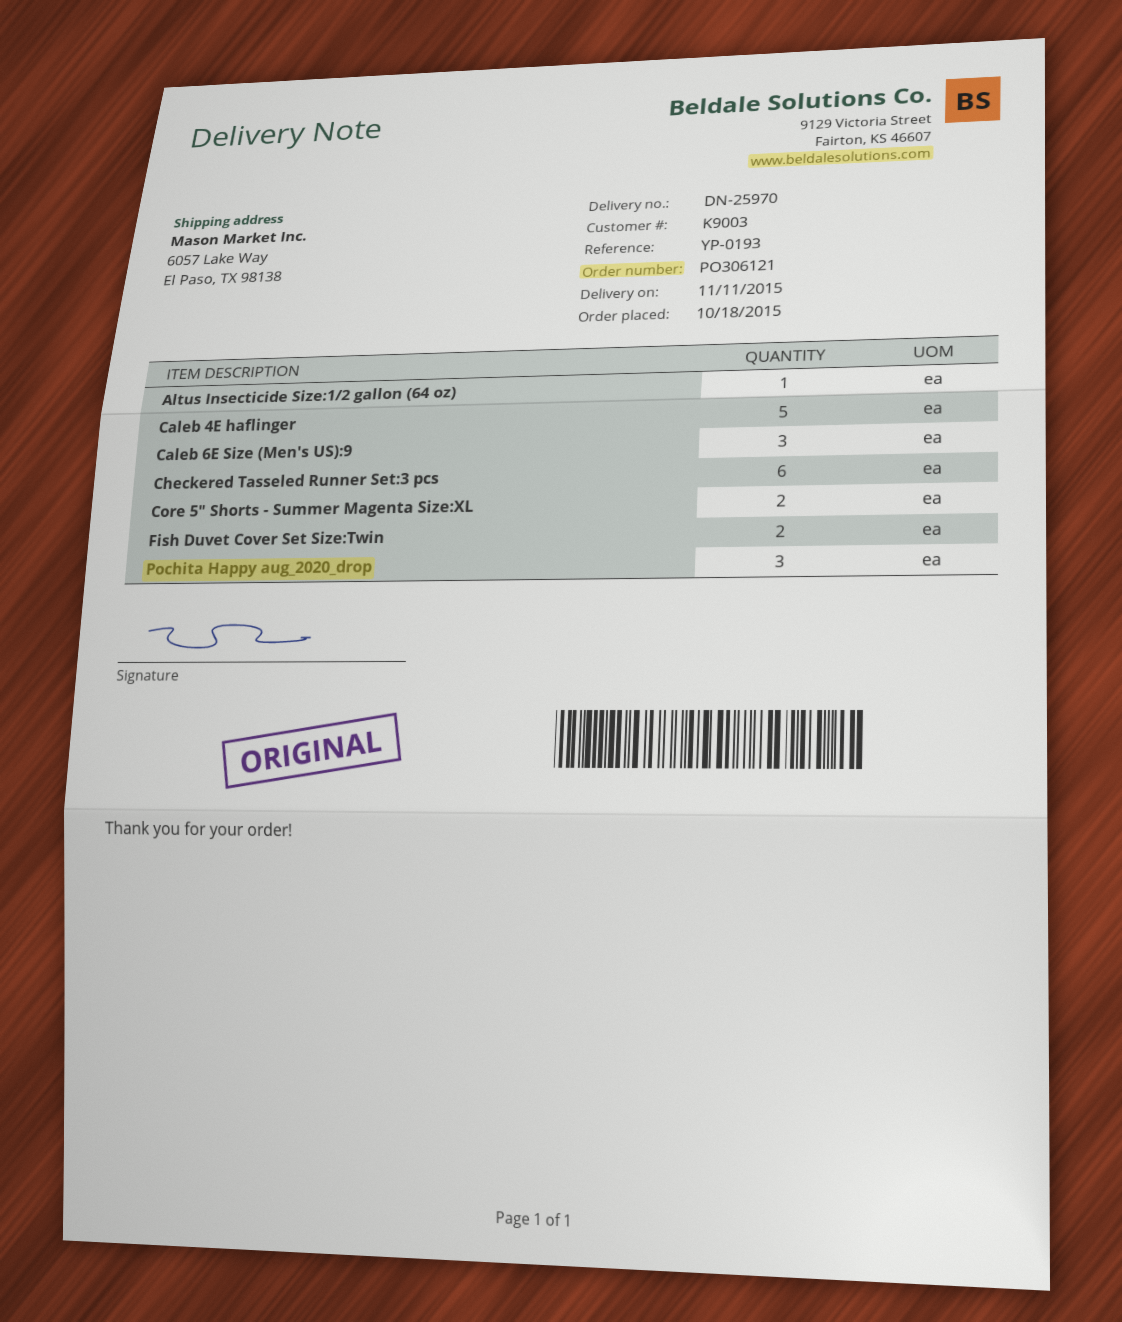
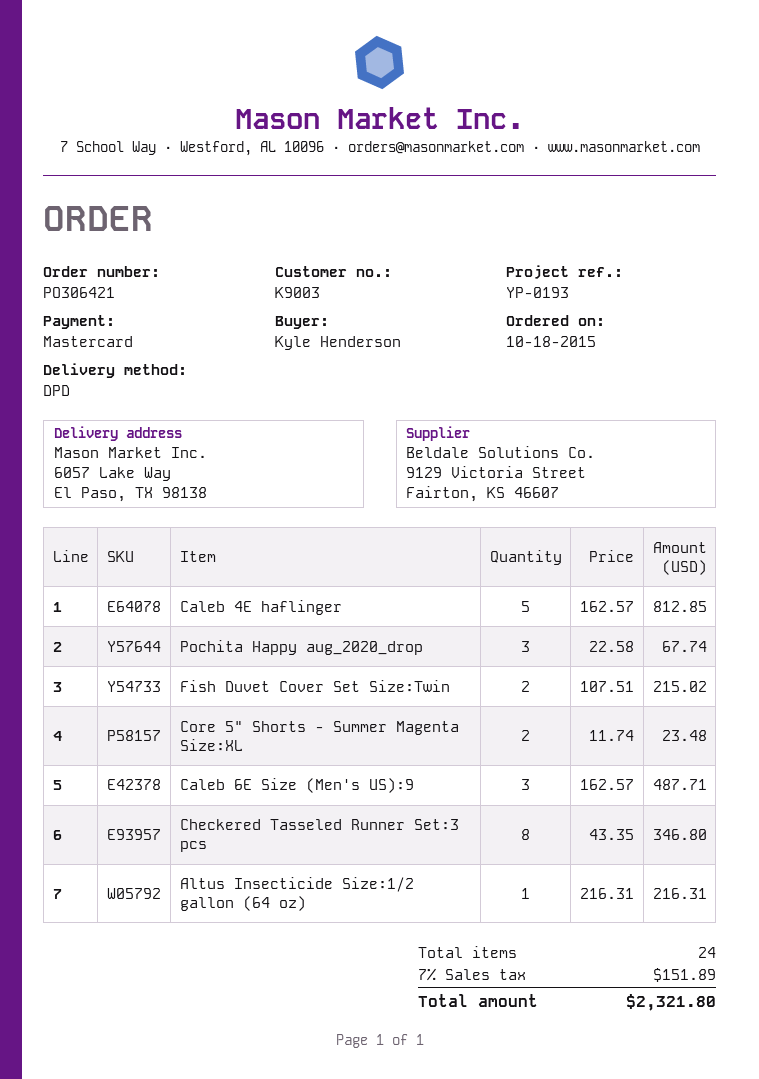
order number: PO306121 -> PO306421
Checkered Tasseled Runner Set:3 pcs: 6 -> 8

